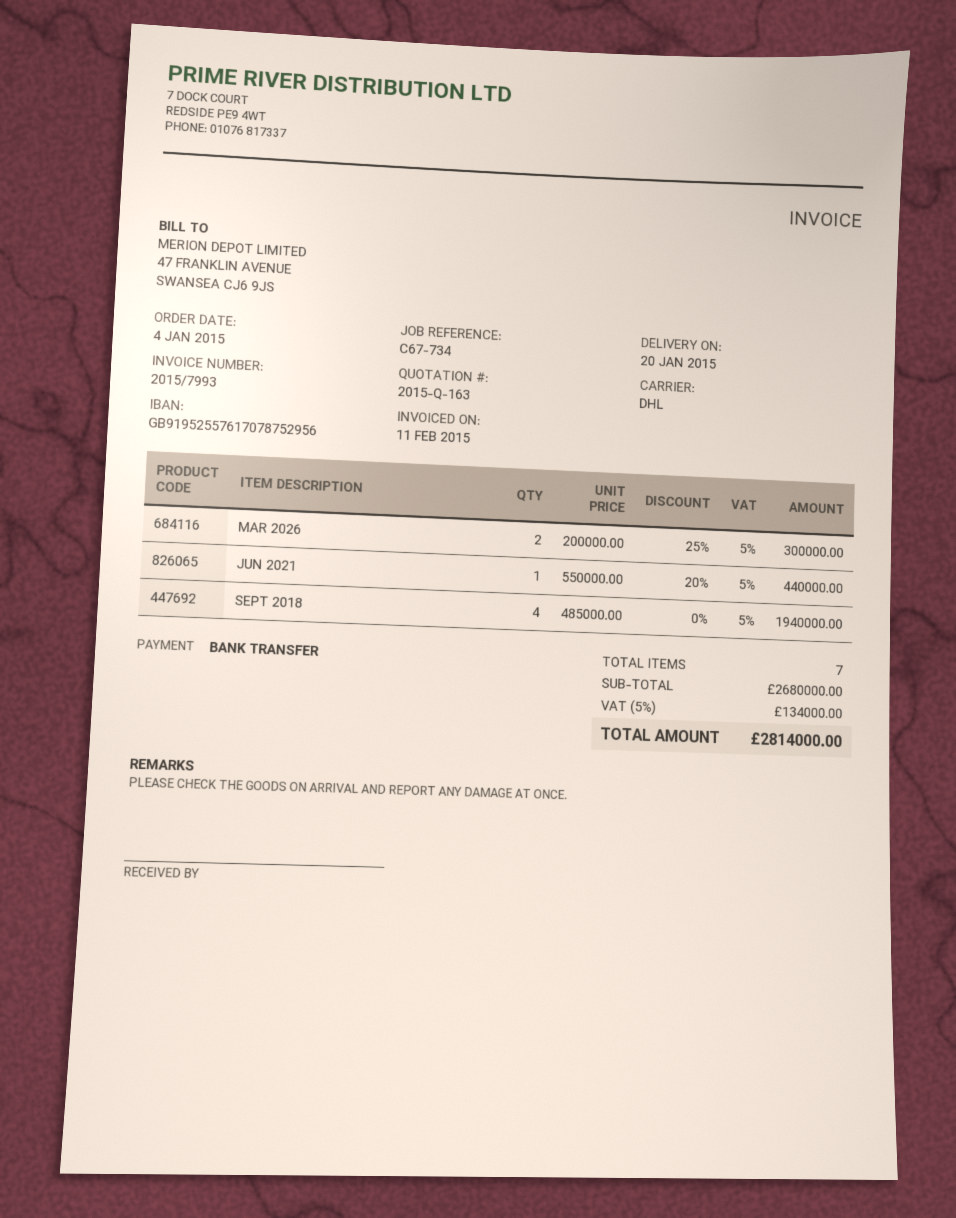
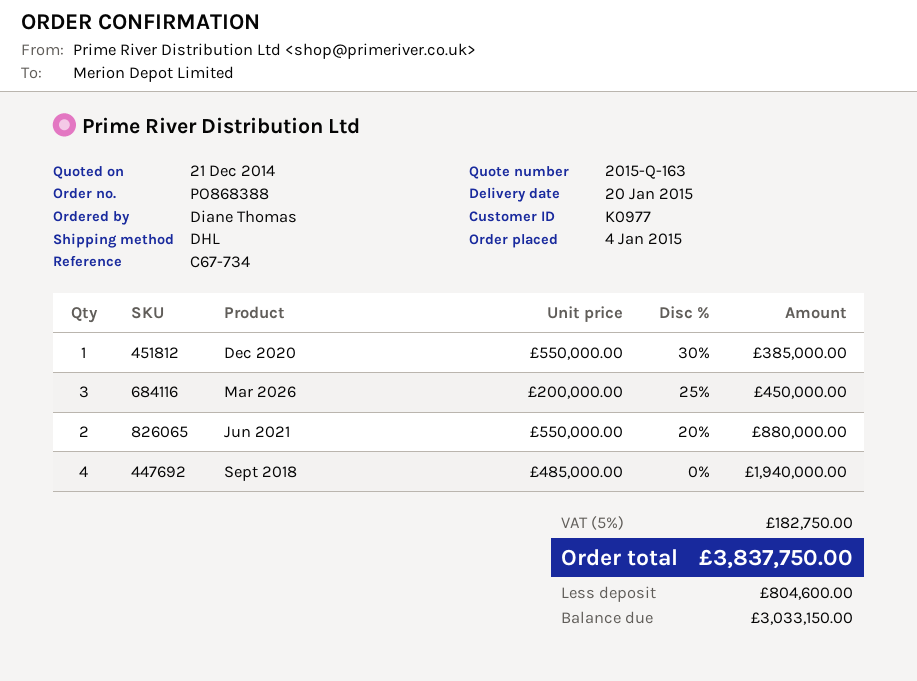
MAR 2026: 2 x 200000.00 - 25% = 300000.00 -> 3 x 200000.00 - 25% = 450000.00
JUN 2021: 1 x 550000.00 - 20% = 440000.00 -> 2 x 550000.00 - 20% = 880000.00
Dec 2020: none -> 1 x 550000.00 - 30% = 385000.00
tax: 5% = 134000.00 -> 5% = 182750.00
total: 2814000.00 -> 3837750.00

